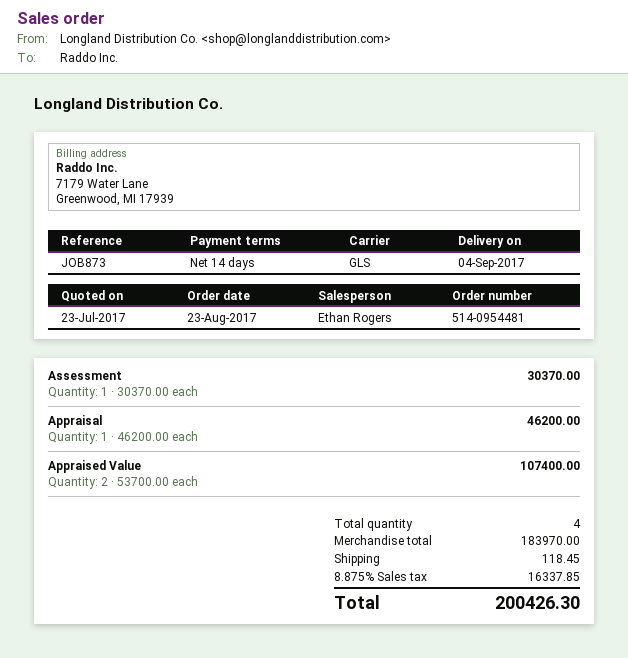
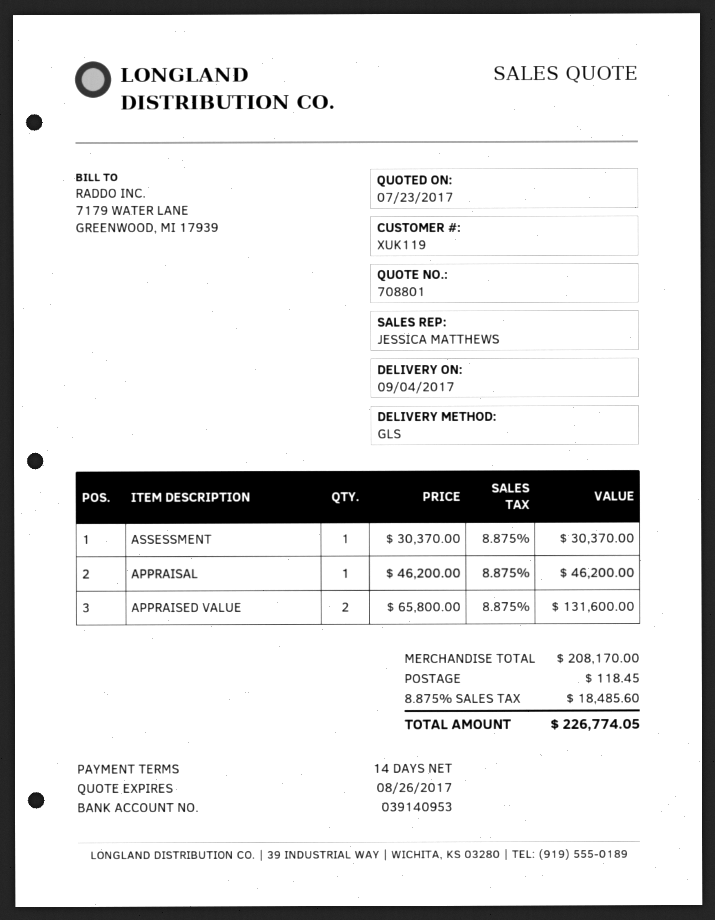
sales rep: Ethan Rogers -> JESSICA MATTHEWS
Appraised Value: 2 x 53700.00 = 107400.00 -> 2 x 65800.00 = 131600.00
subtotal: 183970.00 -> 208170.00
tax: 8.875% = 16337.85 -> 8.875% = 18485.60
total: 200426.30 -> 226774.05

